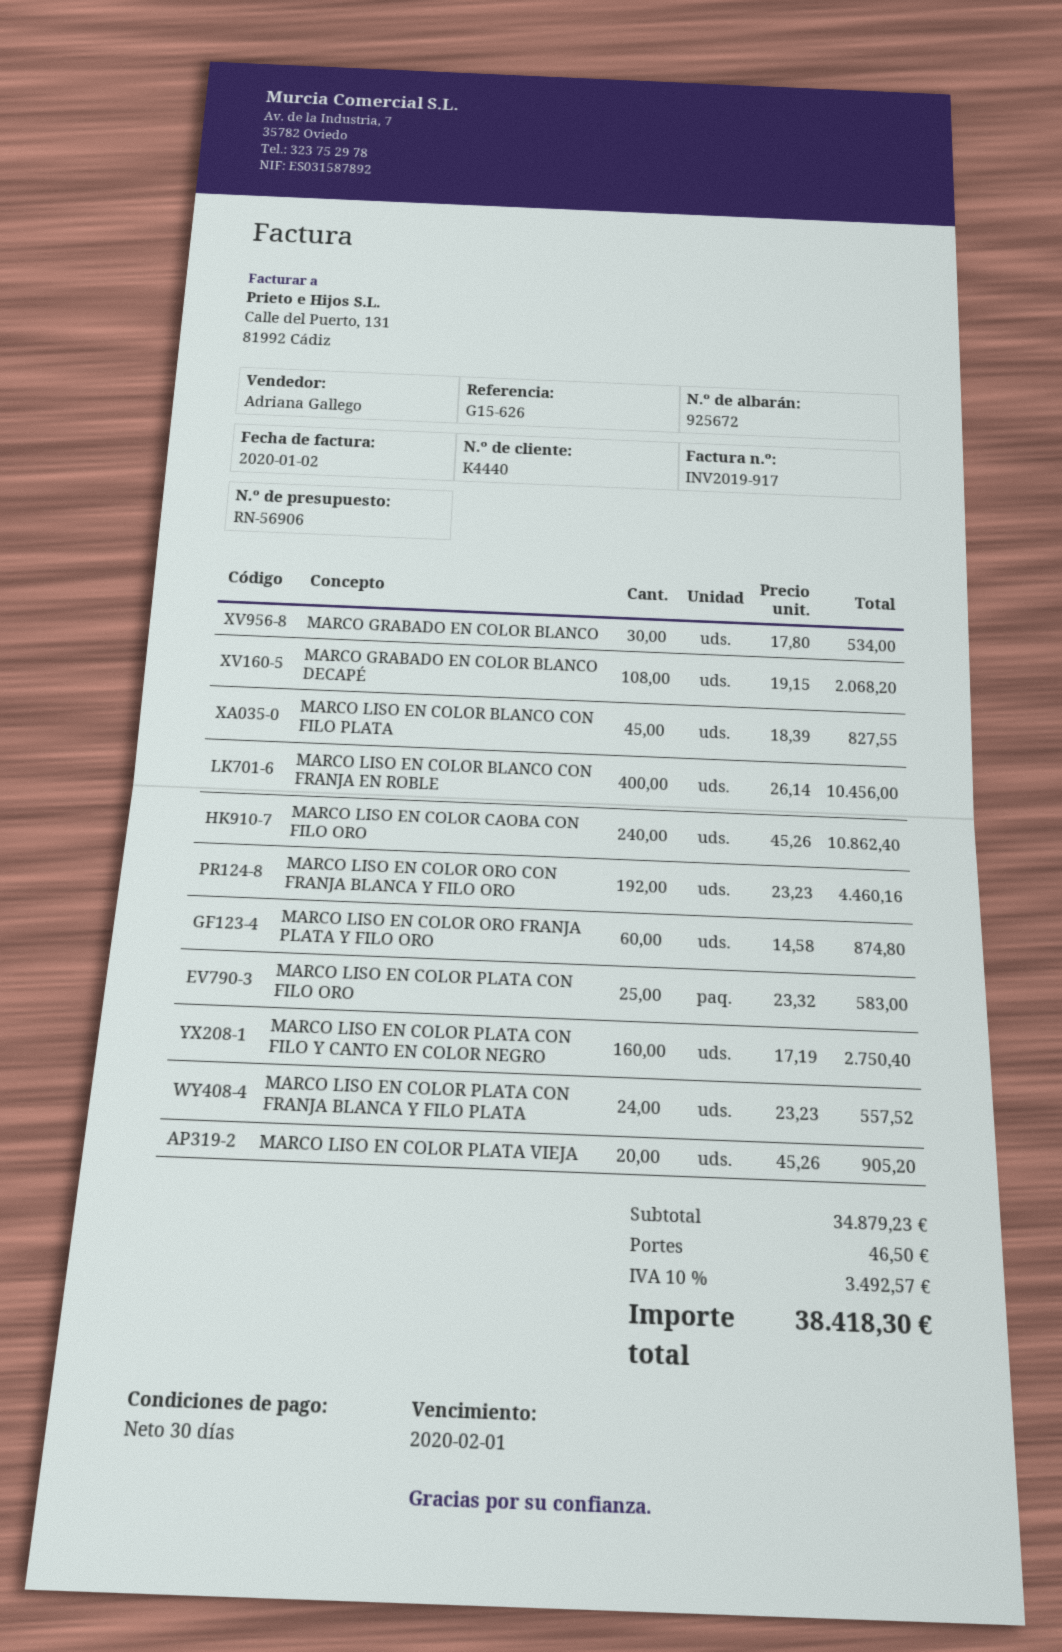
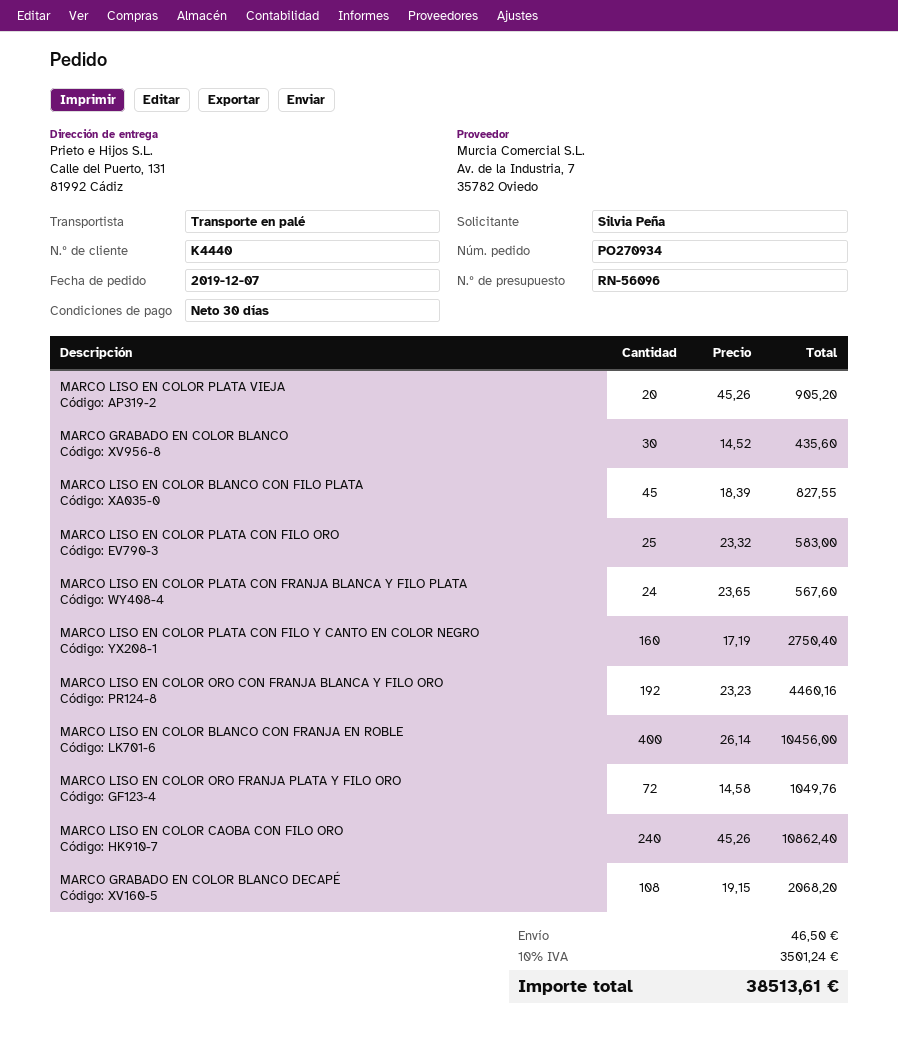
quote number: RN-56906 -> RN-56096
MARCO GRABADO EN COLOR BLANCO: 30 x 17.80 = 534.00 -> 30 x 14.52 = 435.60
MARCO LISO EN COLOR ORO FRANJA PLATA Y FILO ORO: 60 x 14.58 = 874.80 -> 72 x 14.58 = 1049.76
MARCO LISO EN COLOR PLATA CON FRANJA BLANCA Y FILO PLATA: 24 x 23.23 = 557.52 -> 24 x 23.65 = 567.60
tax: 10% = 3492.57 -> 10% = 3501.24
total: 38418.30 -> 38513.61

